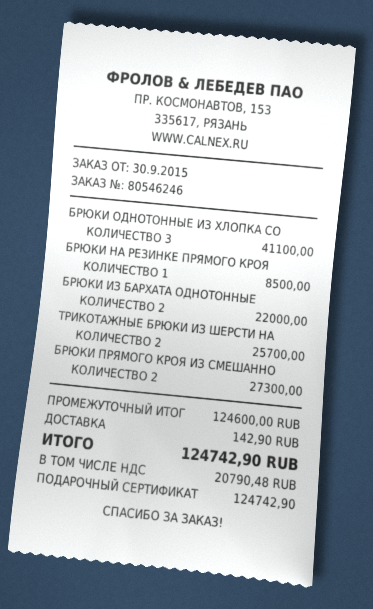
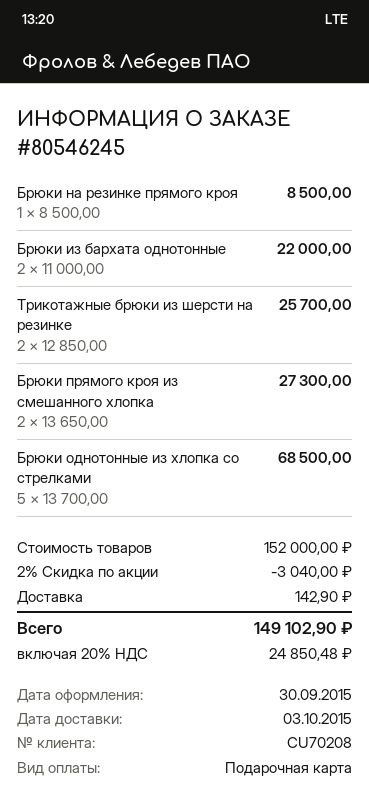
order number: 80546246 -> 80546245
БРЮКИ ОДНОТОННЫЕ ИЗ ХЛОПКА СО: 3 for 41100.00 -> 5 for 68500.00
subtotal: 124600.00 -> 152000.00
discount: none -> 2% = 3040.00
tax: 20790.48 -> 24850.48
total: 124742.90 -> 149102.90

